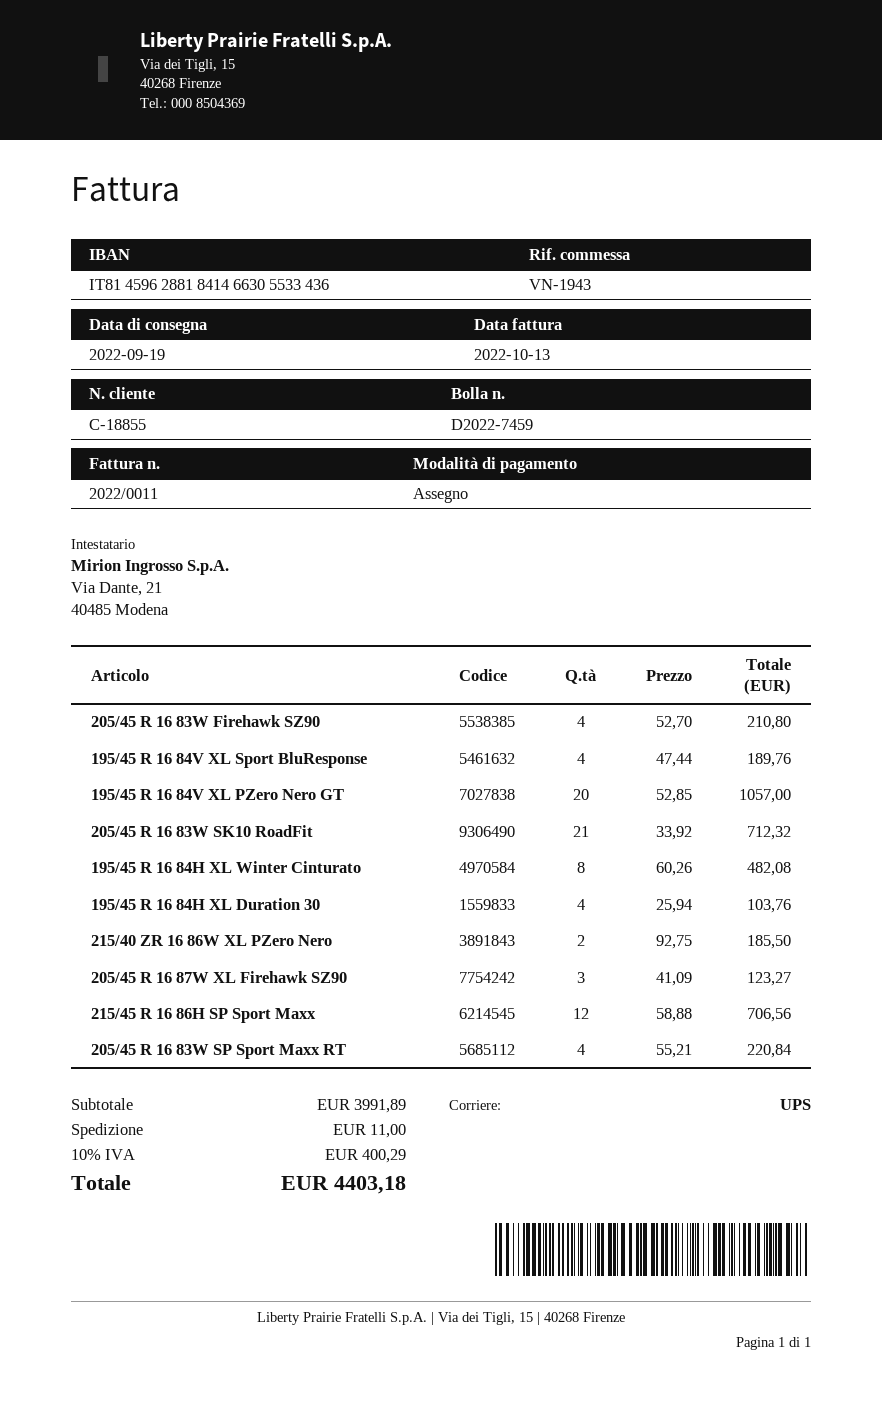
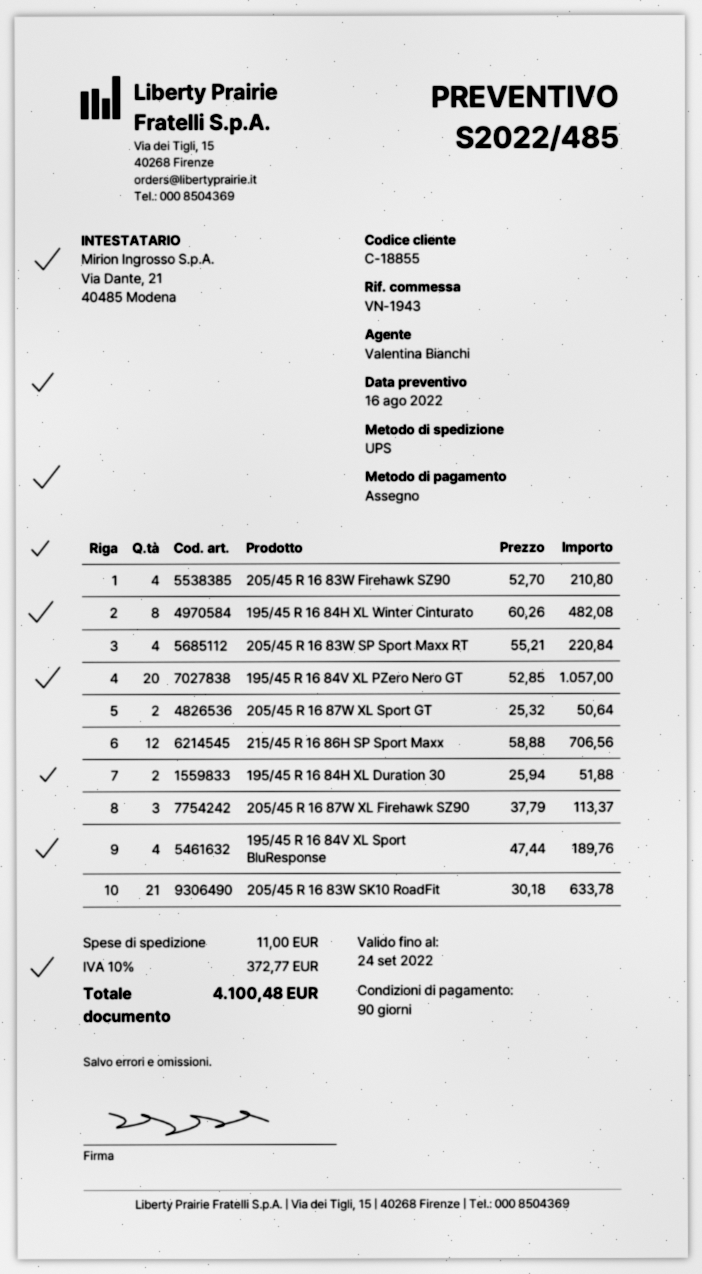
205/45 R 16 83W SK10 RoadFit: 21 x 33.92 = 712.32 -> 21 x 30.18 = 633.78
195/45 R 16 84H XL Duration 30: 4 x 25.94 = 103.76 -> 2 x 25.94 = 51.88
215/40 ZR 16 86W XL PZero Nero: 2 x 92.75 = 185.50 -> none
205/45 R 16 87W XL Firehawk SZ90: 3 x 41.09 = 123.27 -> 3 x 37.79 = 113.37
205/45 R 16 87W XL Sport GT: none -> 2 x 25.32 = 50.64
tax: 10% = 400.29 -> 10% = 372.77
total: 4403.18 -> 4100.48

